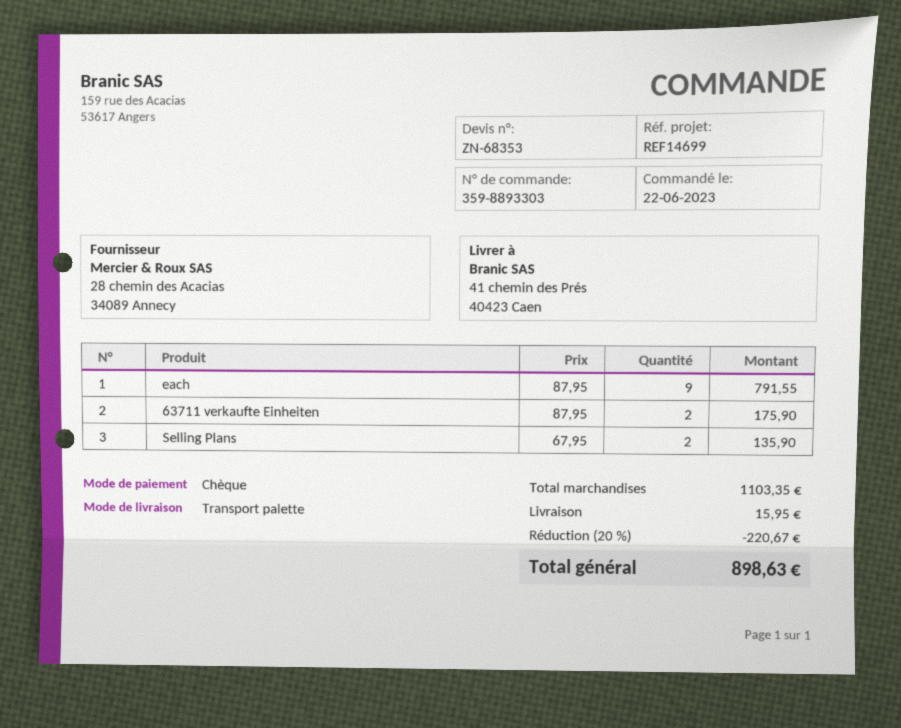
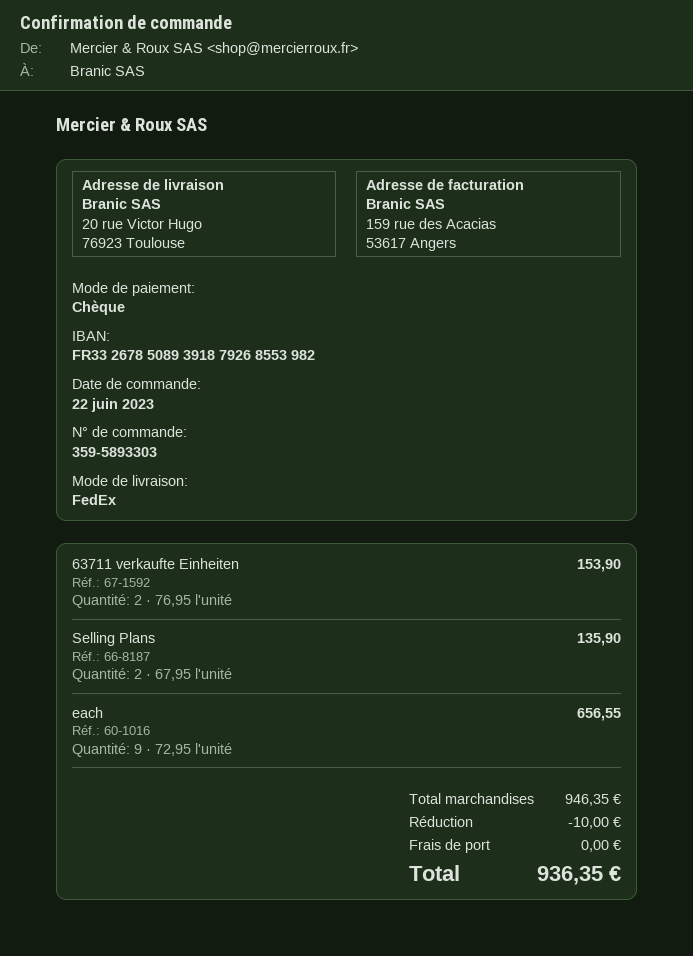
order number: 359-8893303 -> 359-5893303
shipping method: pallet freight -> FedEx
ship to: 41 chemin des Prés, 40423 Caen -> 20 rue Victor Hugo, 76923 Toulouse
each: 9 x 87.95 = 791.55 -> 9 x 72.95 = 656.55
63711 verkaufte Einheiten: 2 x 87.95 = 175.90 -> 2 x 76.95 = 153.90
subtotal: 1103.35 -> 946.35
discount: 220.67 -> 10.00
shipping: 15.95 -> 0.00
total: 898.63 -> 936.35

